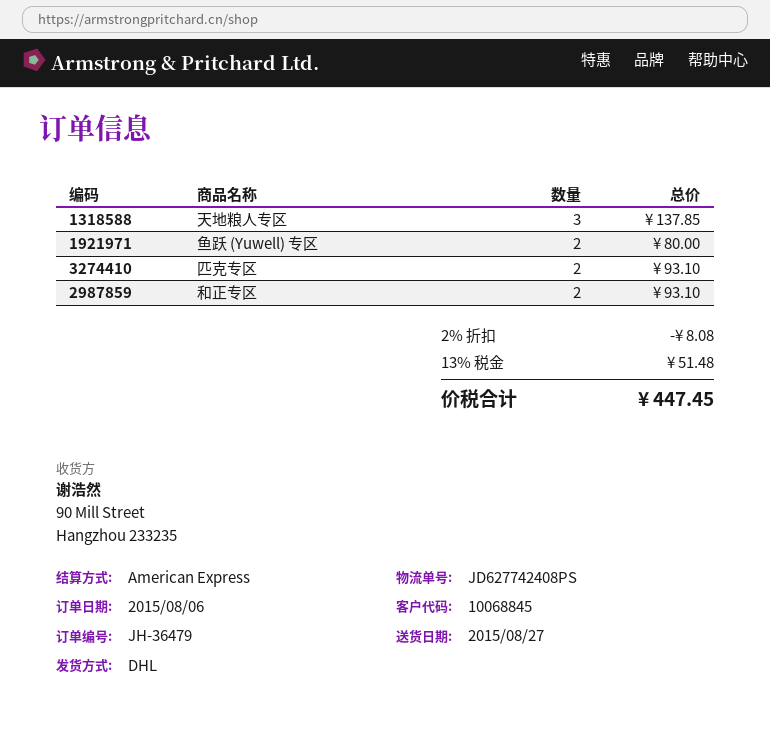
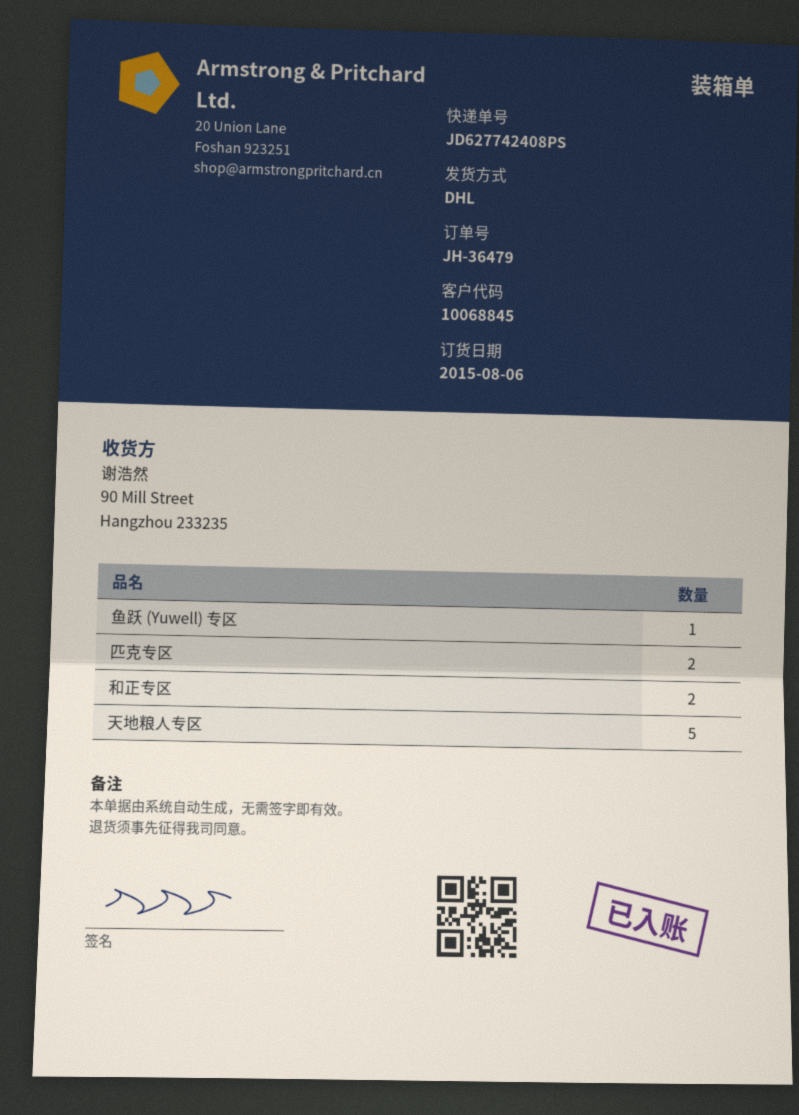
天地粮人专区: 3 -> 5
鱼跃 (Yuwell) 专区: 2 -> 1

